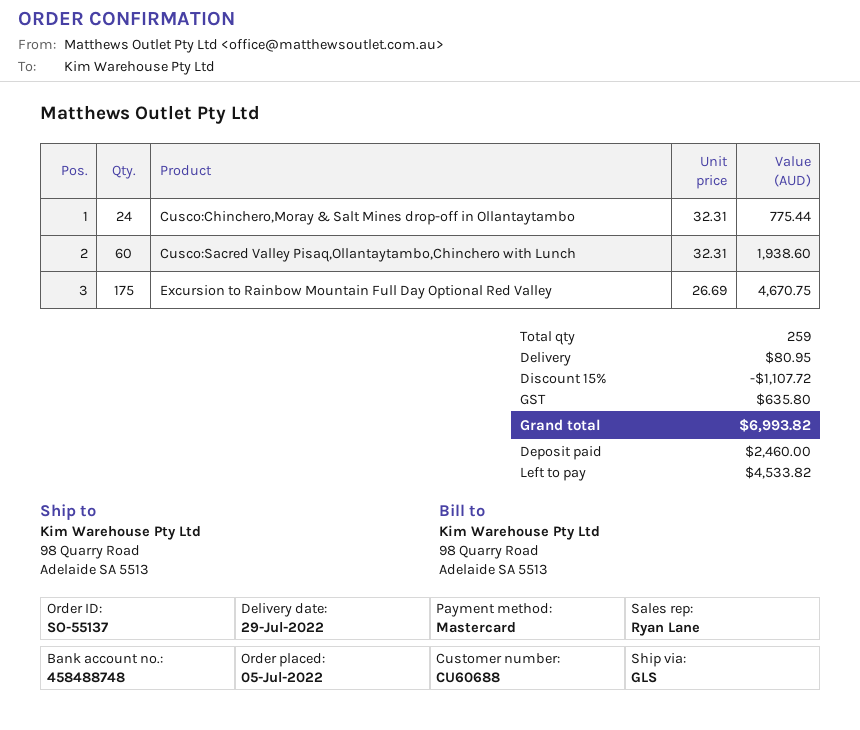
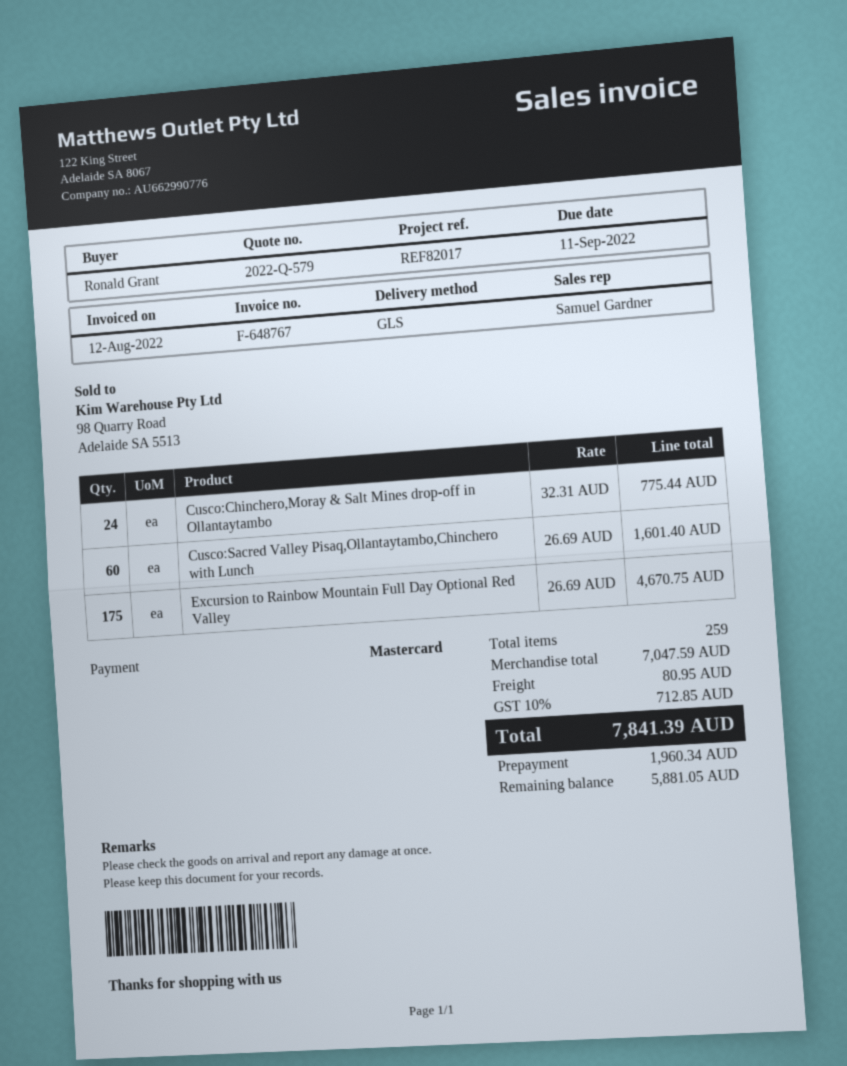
sales rep: Ryan Lane -> Samuel Gardner
Cusco:Sacred Valley Pisaq,Ollantaytambo,Chinchero with Lunch: 60 x 32.31 = 1938.60 -> 60 x 26.69 = 1601.40
discount: 15% = 1107.72 -> none
tax: 635.80 -> 712.85
total: 6993.82 -> 7841.39
deposit: 2460.00 -> 1960.34
balance: 4533.82 -> 5881.05

